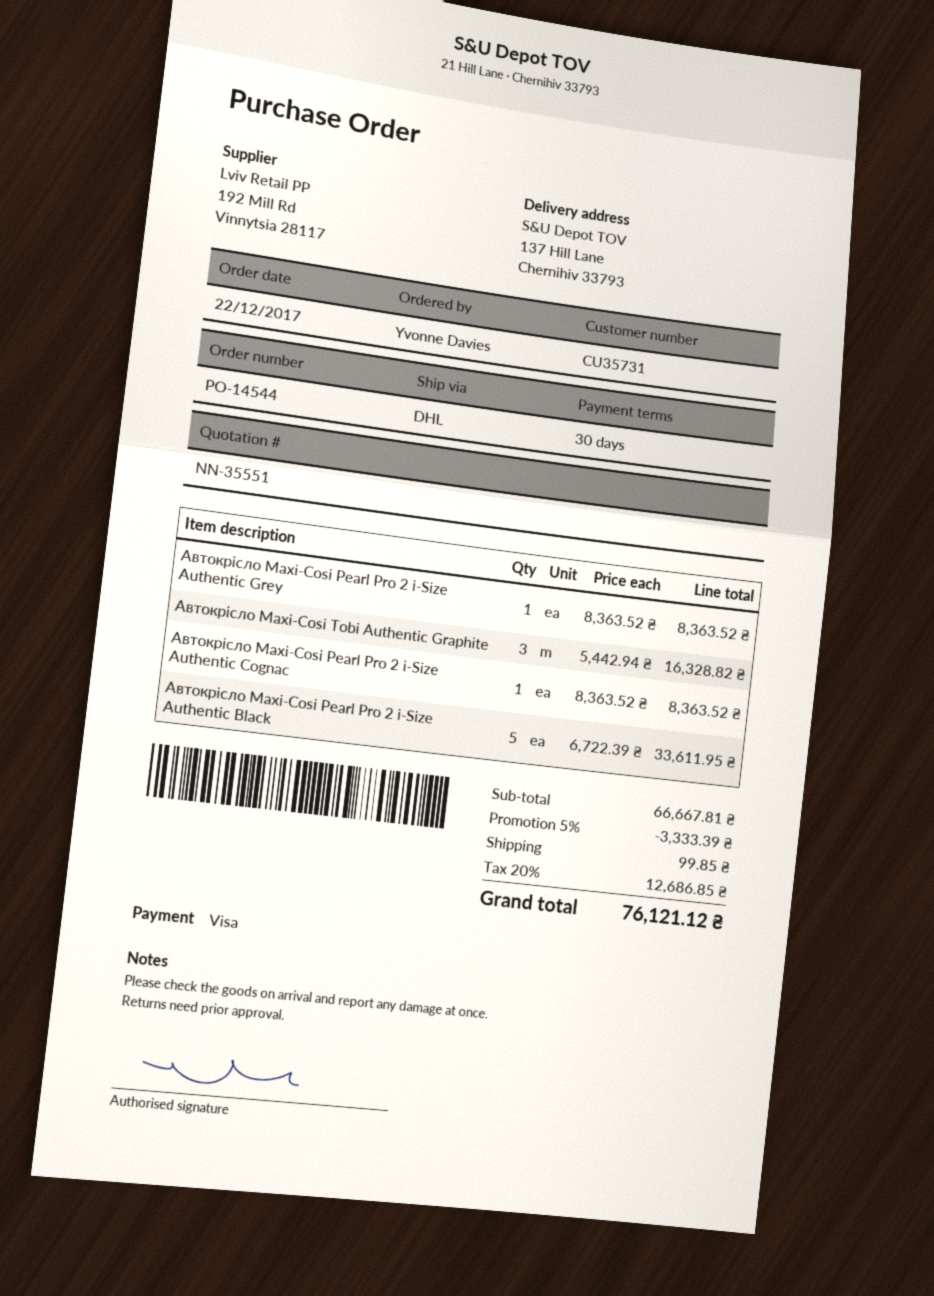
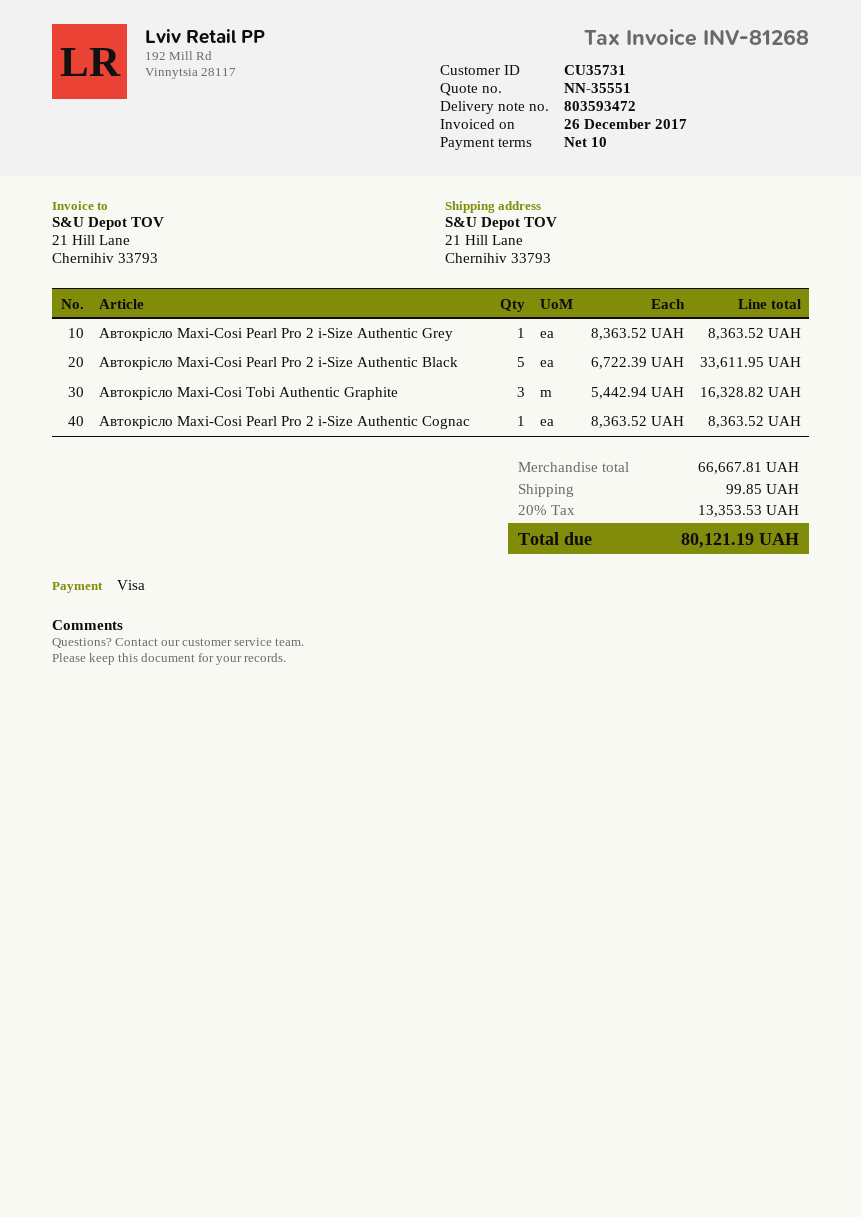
payment terms: 30 days -> 10 days
ship to: 137 Hill Lane, Chernihiv 33793 -> 21 Hill Lane, Chernihiv 33793
discount: 5% = 3333.39 -> none
tax: 20% = 12686.85 -> 20% = 13353.53
total: 76121.12 -> 80121.19

